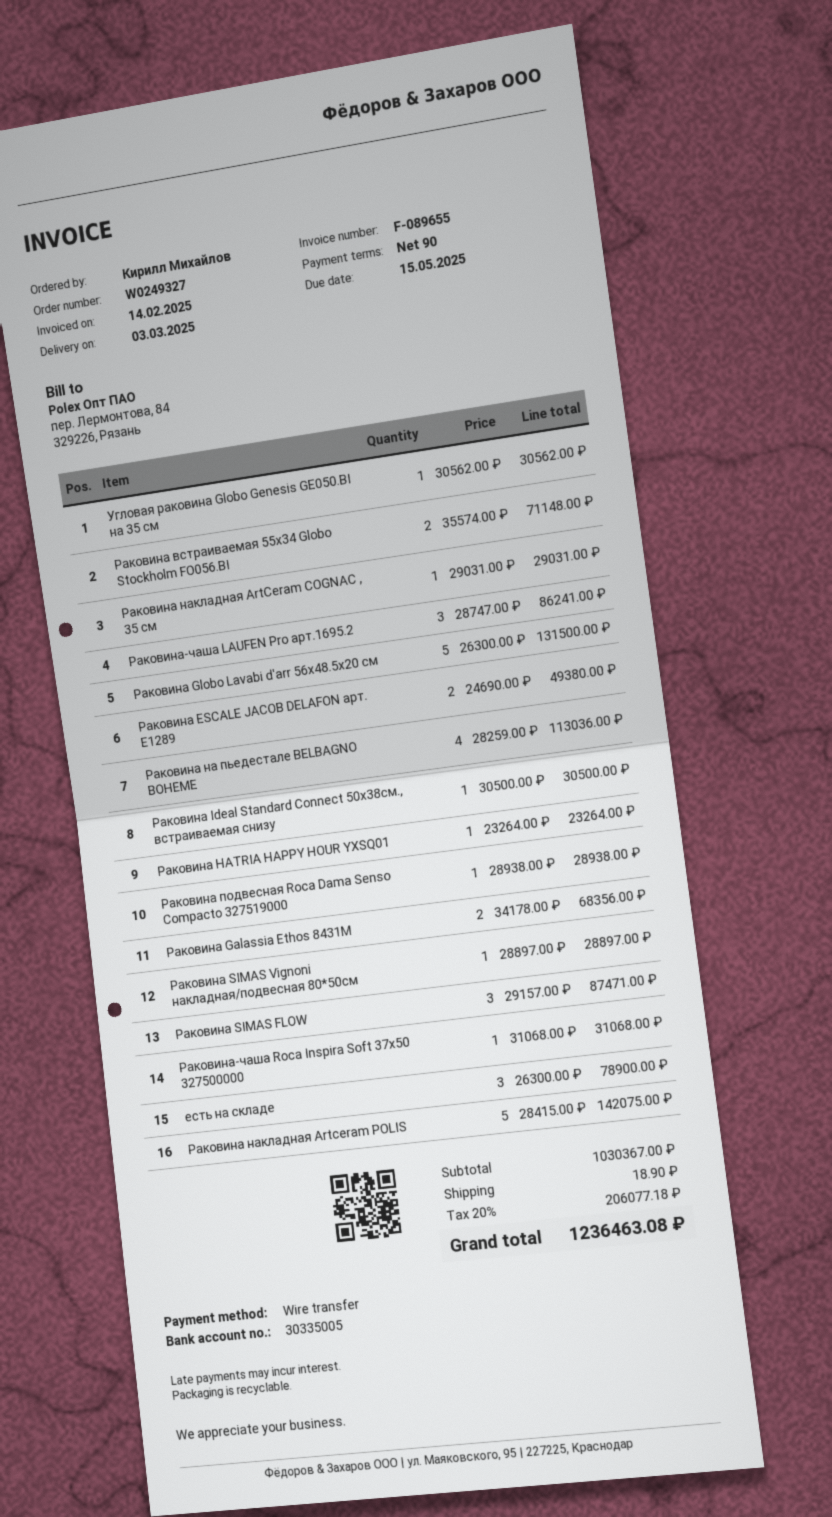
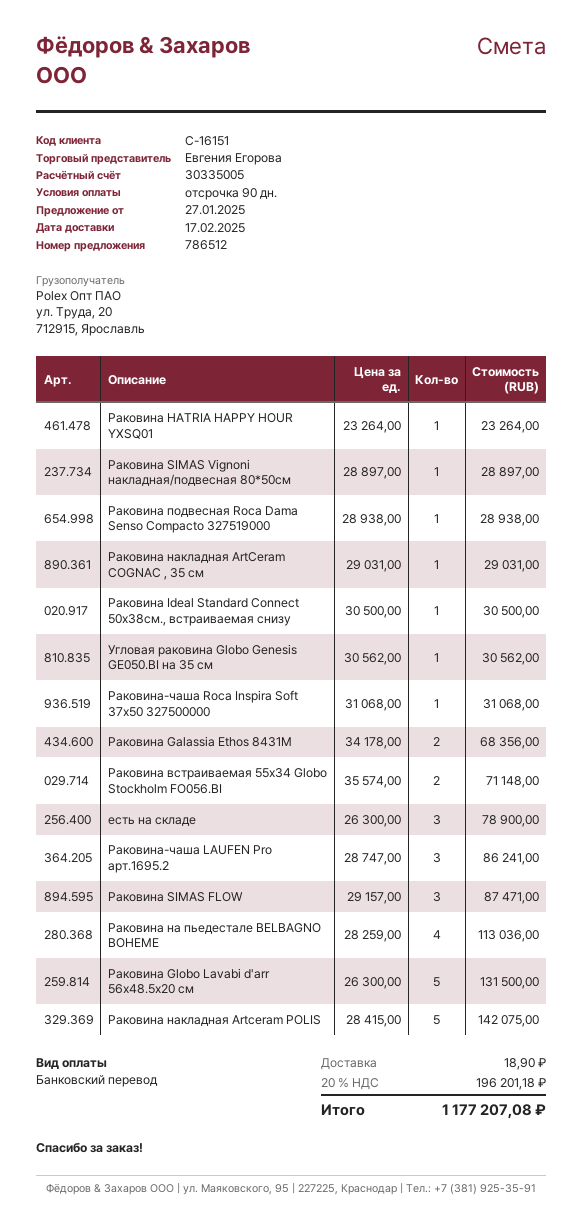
delivery date: 2025-03-03 -> 2025-02-17
Раковина ESCALE JACOB DELAFON арт. E1289: 2 x 24690.00 = 49380.00 -> none
tax: 20% = 206077.18 -> 20% = 196201.18
total: 1236463.08 -> 1177207.08

